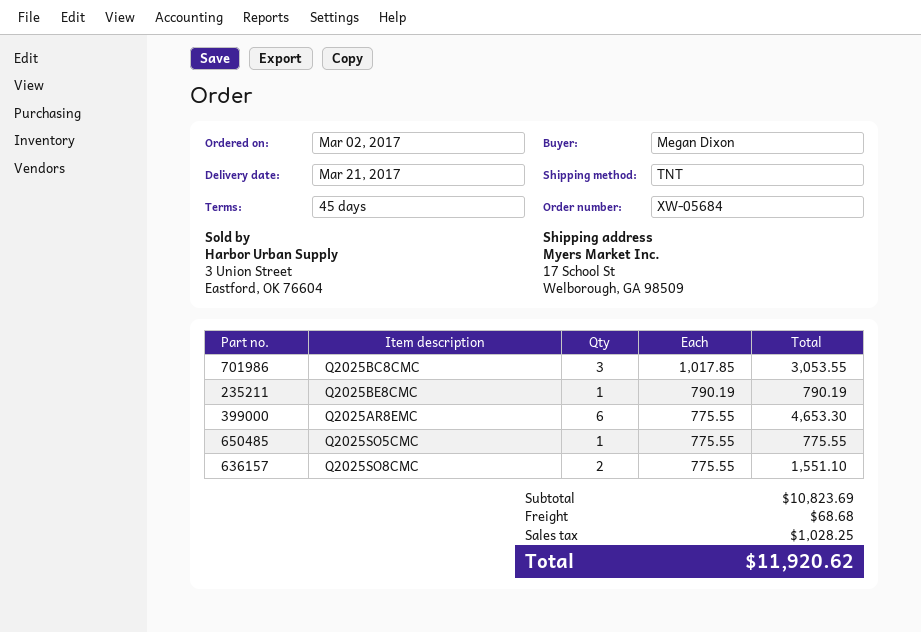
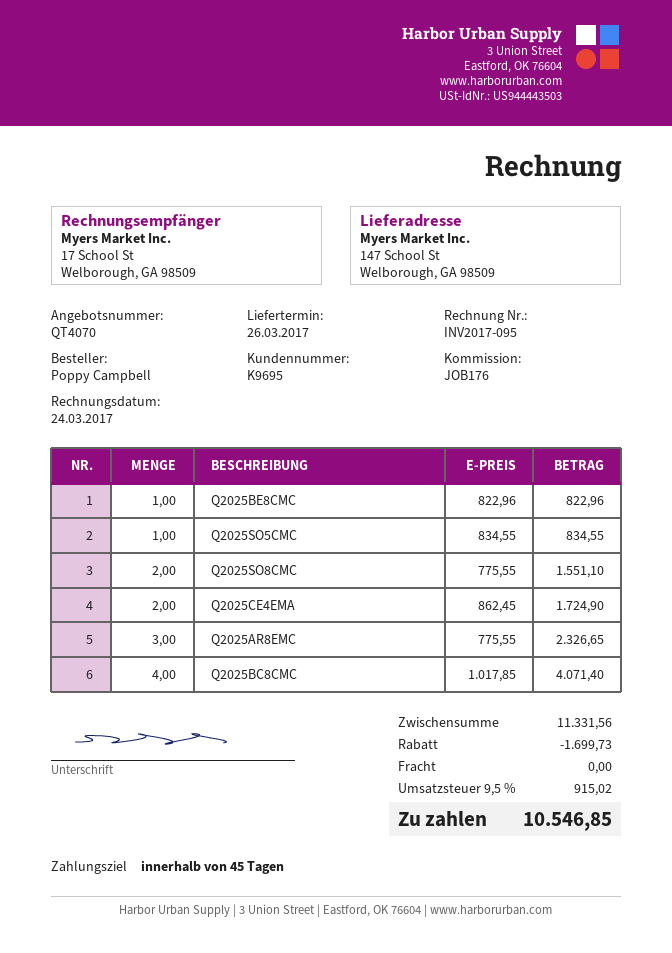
delivery date: 2017-03-21 -> 2017-03-26
ordered by: Megan Dixon -> Poppy Campbell
ship to: 17 School St, Welborough, GA 98509 -> 147 School St, Welborough, GA 98509
Q2025BC8CMC: 3 x 1017.85 = 3053.55 -> 4 x 1017.85 = 4071.40
Q2025BE8CMC: 1 x 790.19 = 790.19 -> 1 x 822.96 = 822.96
Q2025AR8EMC: 6 x 775.55 = 4653.30 -> 3 x 775.55 = 2326.65
Q2025SO5CMC: 1 x 775.55 = 775.55 -> 1 x 834.55 = 834.55
Q2025CE4EMA: none -> 2 x 862.45 = 1724.90
subtotal: 10823.69 -> 11331.56
discount: none -> 1699.73
shipping: 68.68 -> 0.00
tax: 1028.25 -> 915.02
total: 11920.62 -> 10546.85

